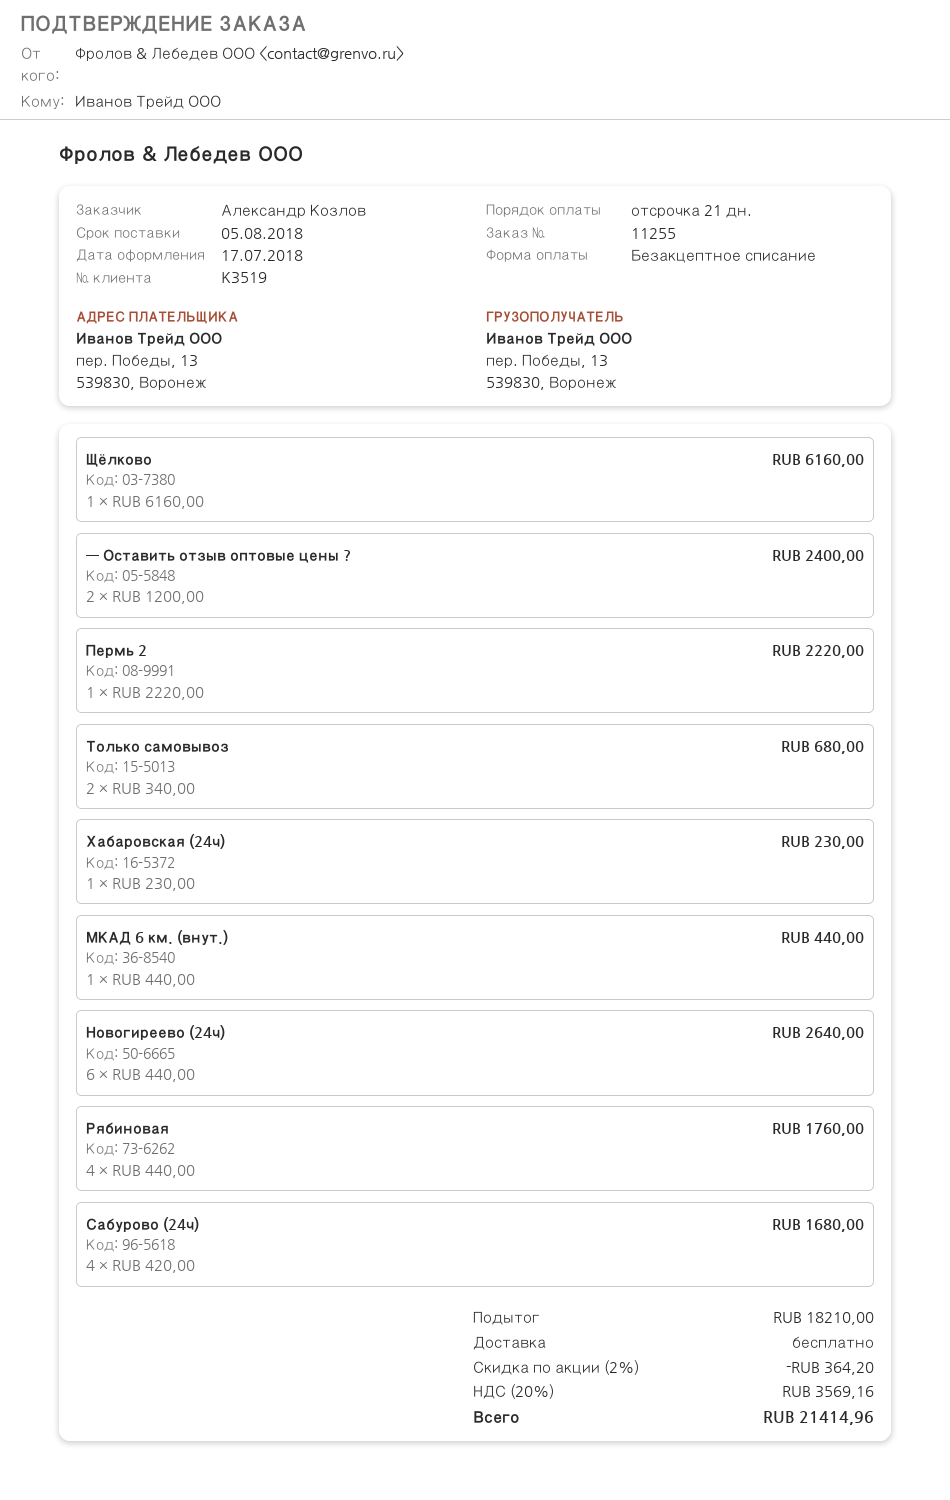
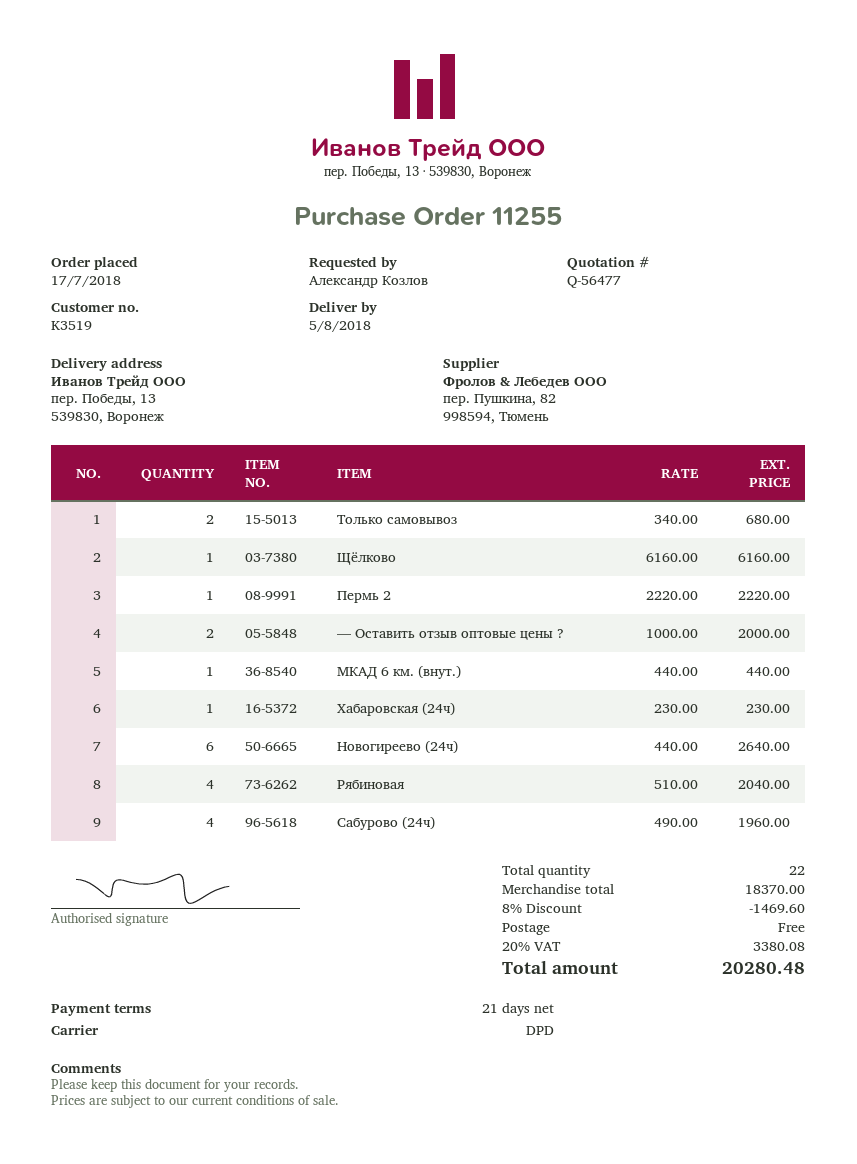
— Оставить отзыв оптовые цены ?: 2 x 1200.00 = 2400.00 -> 2 x 1000.00 = 2000.00
Рябиновая: 4 x 440.00 = 1760.00 -> 4 x 510.00 = 2040.00
Сабурово (24ч): 4 x 420.00 = 1680.00 -> 4 x 490.00 = 1960.00
subtotal: 18210.00 -> 18370.00
discount: 2% = 364.20 -> 8% = 1469.60
tax: 20% = 3569.16 -> 20% = 3380.08
total: 21414.96 -> 20280.48

